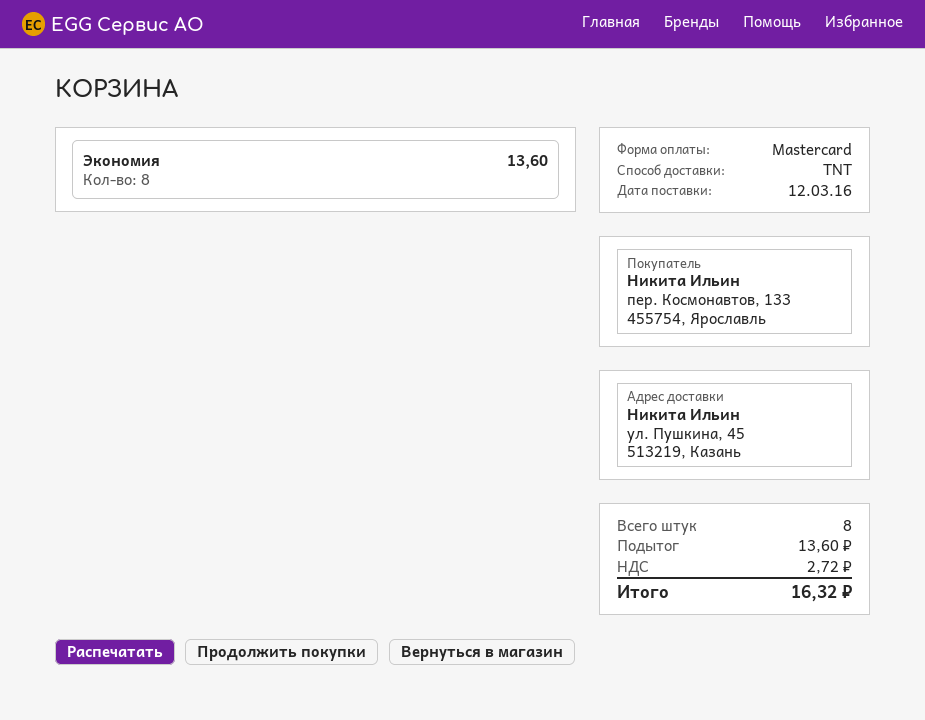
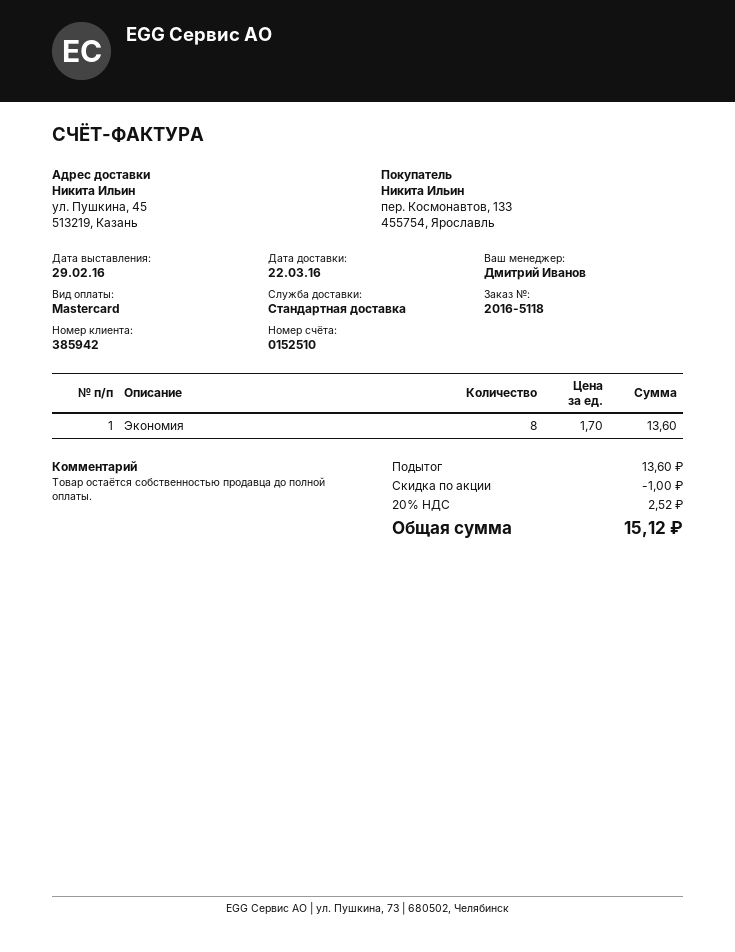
delivery date: 2016-03-12 -> 2016-03-22
shipping method: TNT -> standard
discount: none -> 1.00
tax: 2.72 -> 2.52
total: 16.32 -> 15.12

